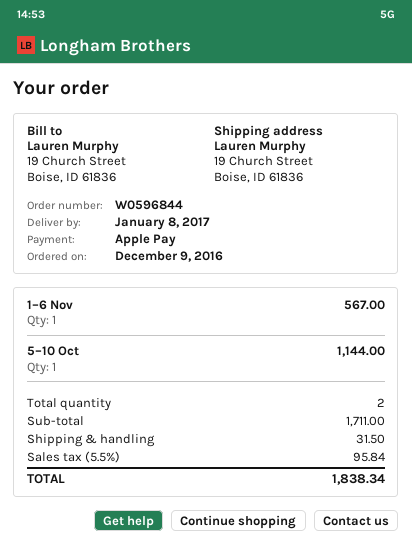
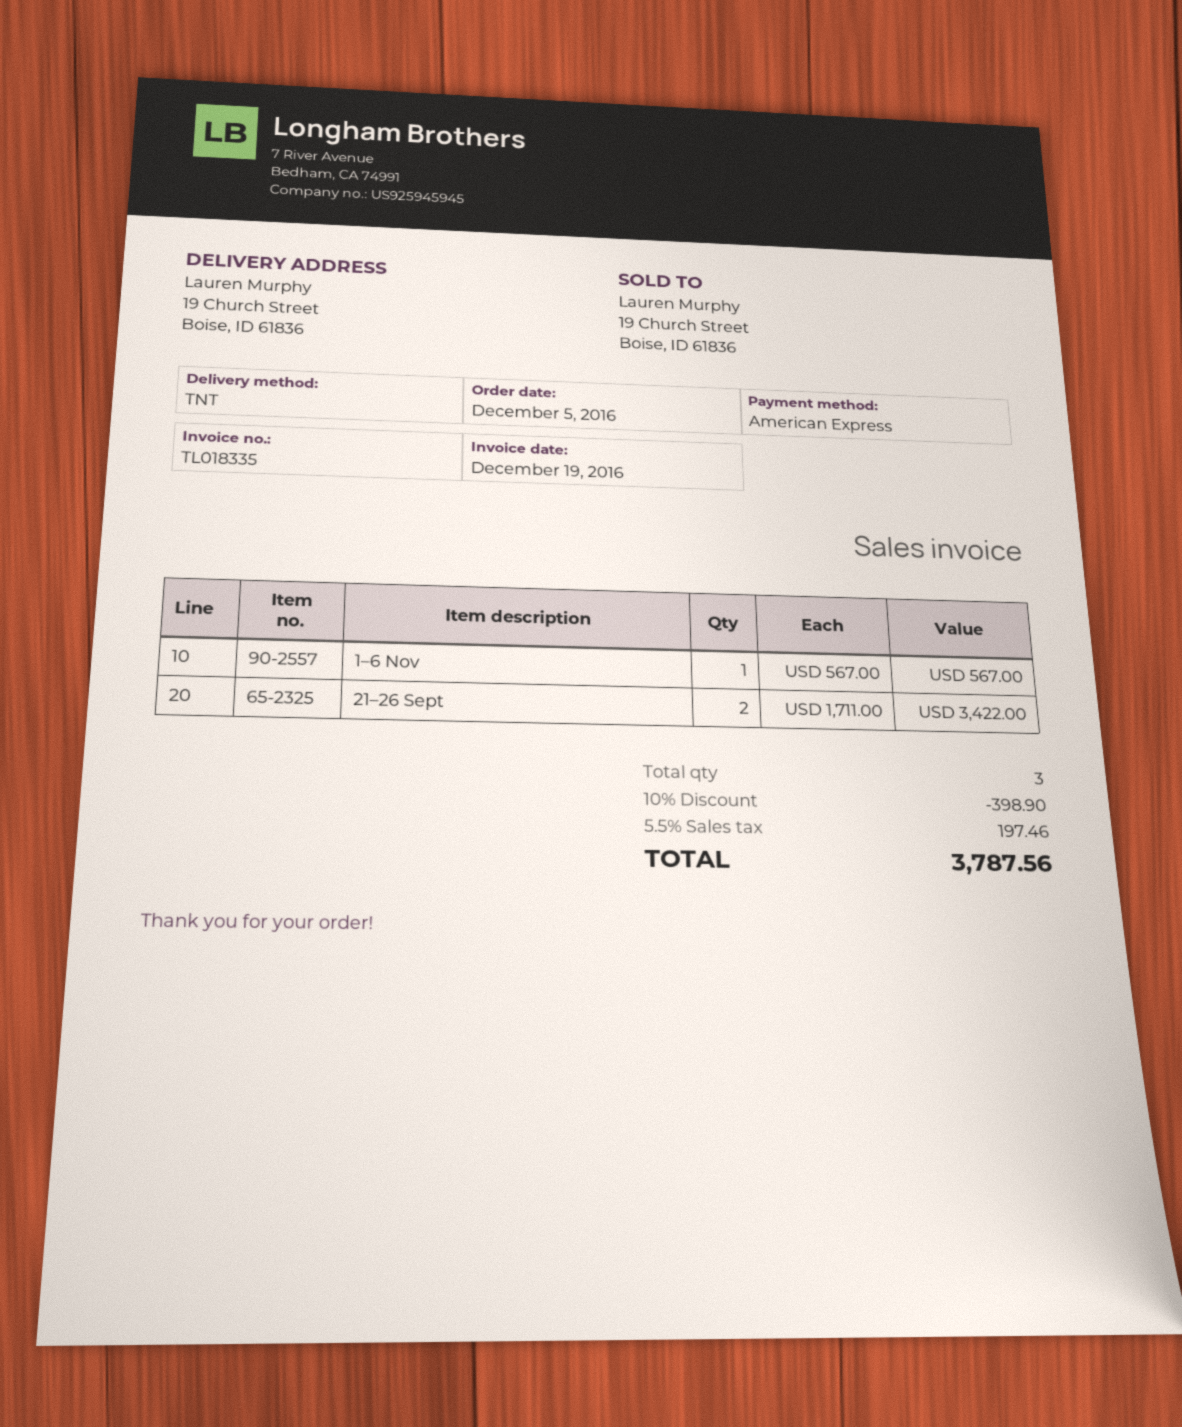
order date: 2016-12-09 -> 2016-12-05
payment method: Apple Pay -> American Express
5–10 Oct: 1 for 1144.00 -> none
21–26 Sept: none -> 2 for 3422.00
total quantity: 2 -> 3
discount: none -> 10% = 398.90
shipping: 31.50 -> none
tax: 5.5% = 95.84 -> 5.5% = 197.46
total: 1838.34 -> 3787.56

